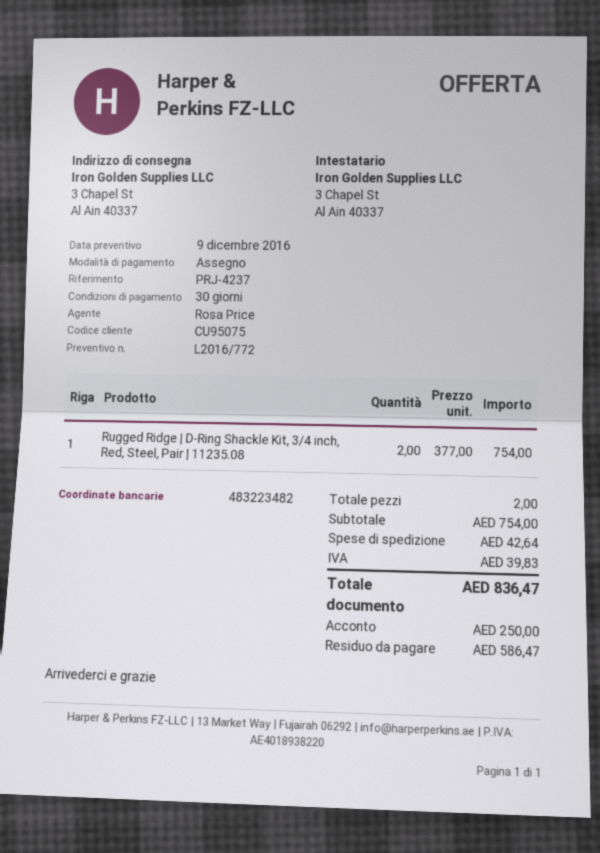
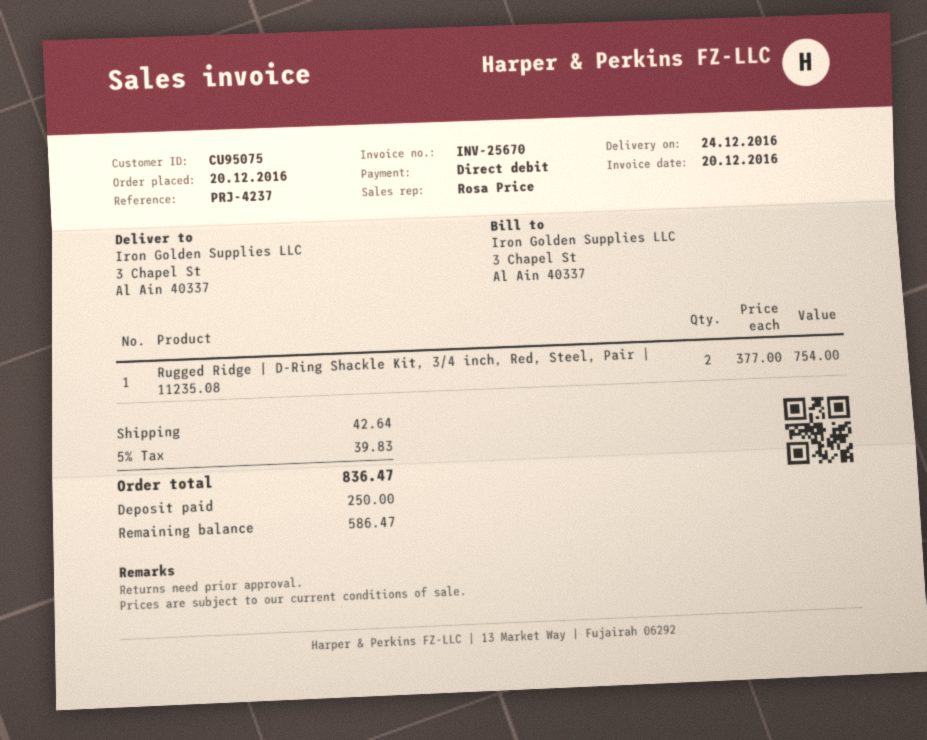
payment method: cheque -> direct debit

